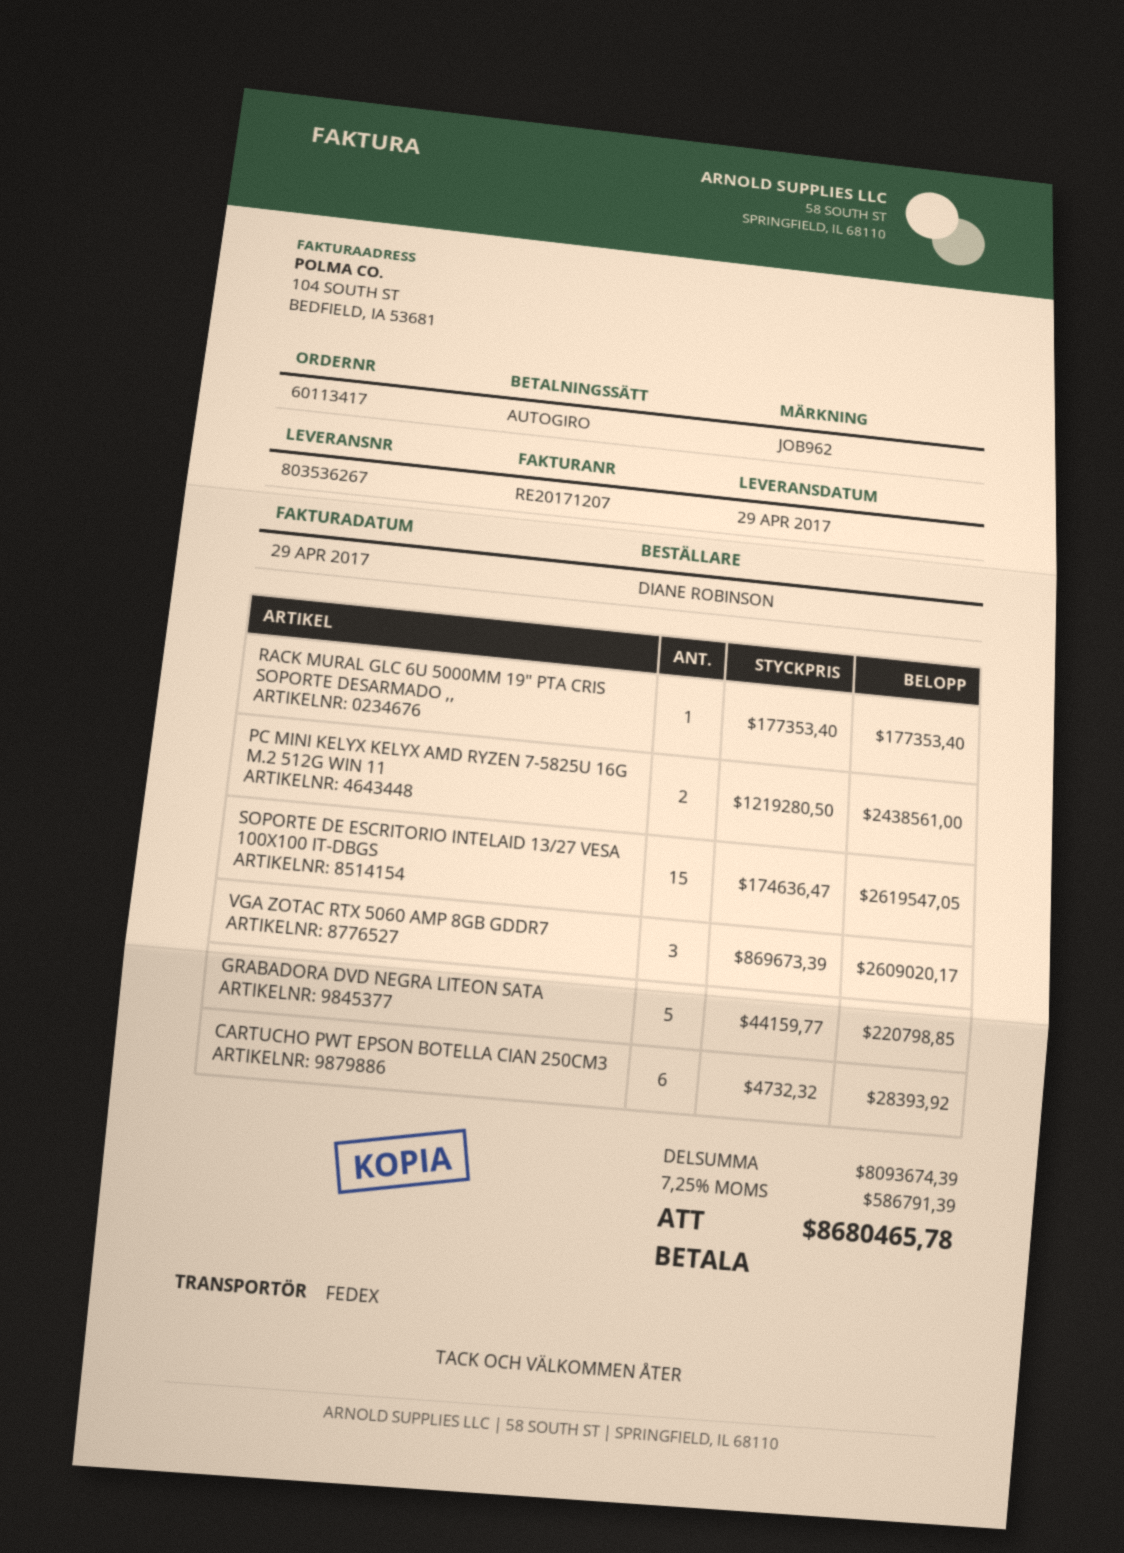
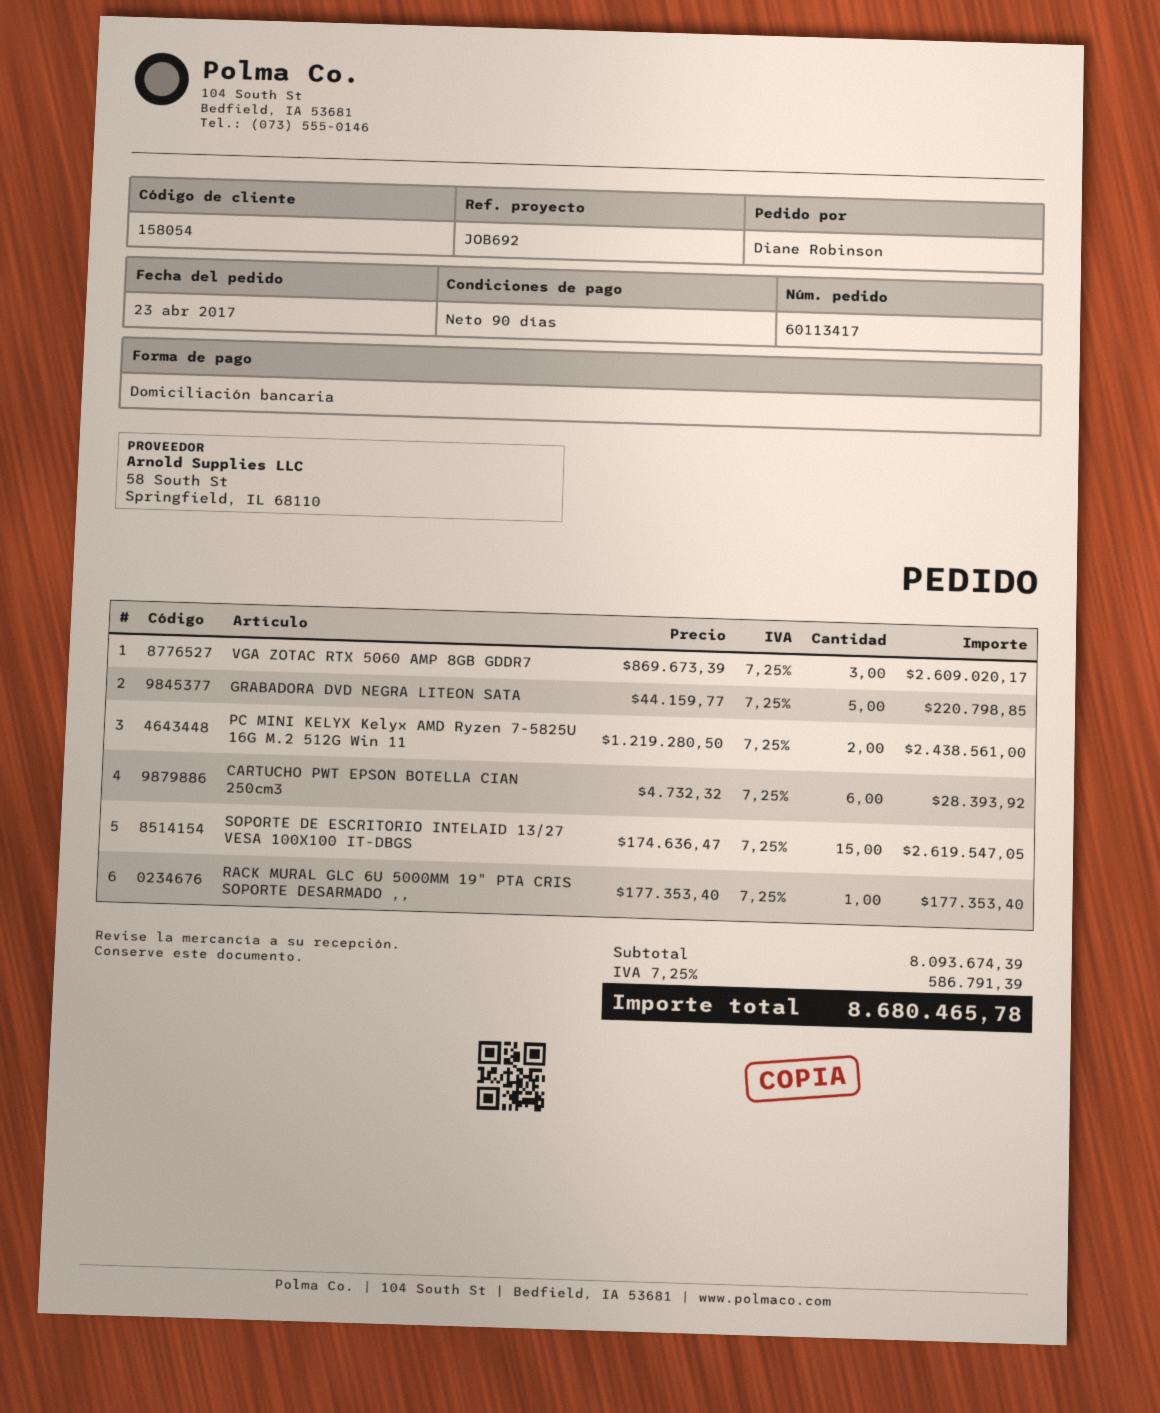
reference: JOB962 -> JOB692

